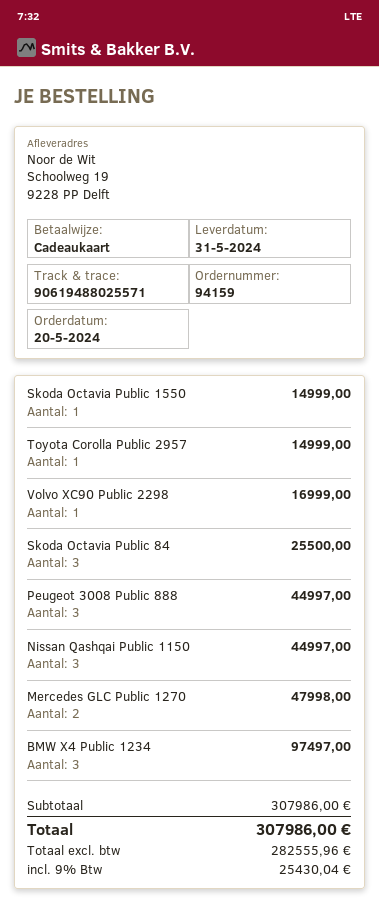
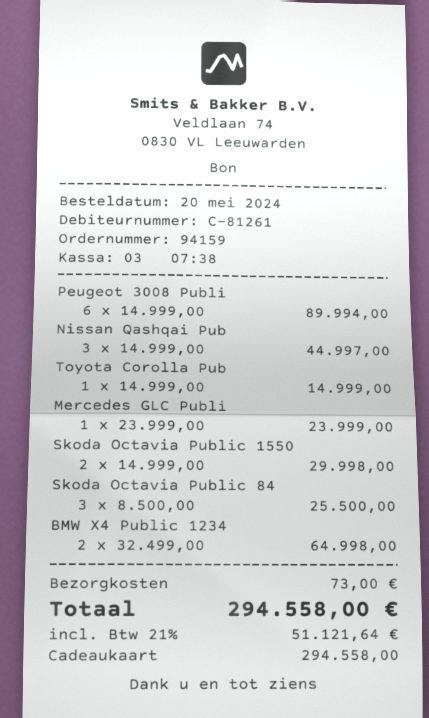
Skoda Octavia Public 1550: 1 for 14999.00 -> 2 for 29998.00
Volvo XC90 Public 2298: 1 for 16999.00 -> none
Peugeot 3008 Public 888: 3 for 44997.00 -> 6 for 89994.00
Mercedes GLC Public 1270: 2 for 47998.00 -> 1 for 23999.00
BMW X4 Public 1234: 3 for 97497.00 -> 2 for 64998.00
shipping: none -> 73.00
tax: 9% = 25430.04 -> 21% = 51121.64
total: 307986.00 -> 294558.00

